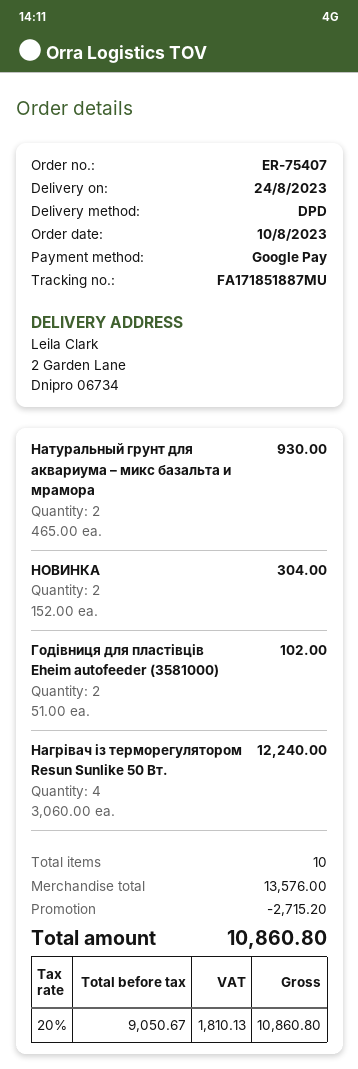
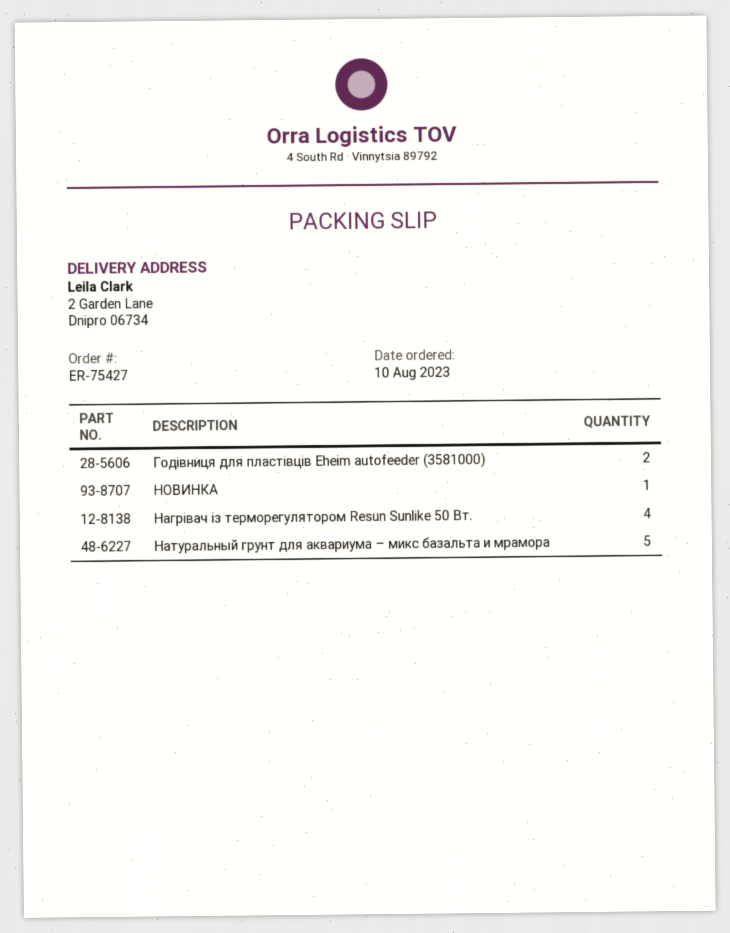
order number: ER-75407 -> ER-75427
Натуральный грунт для аквариума – микс базальта и мрамора: 2 -> 5
НОВИНКА: 2 -> 1

